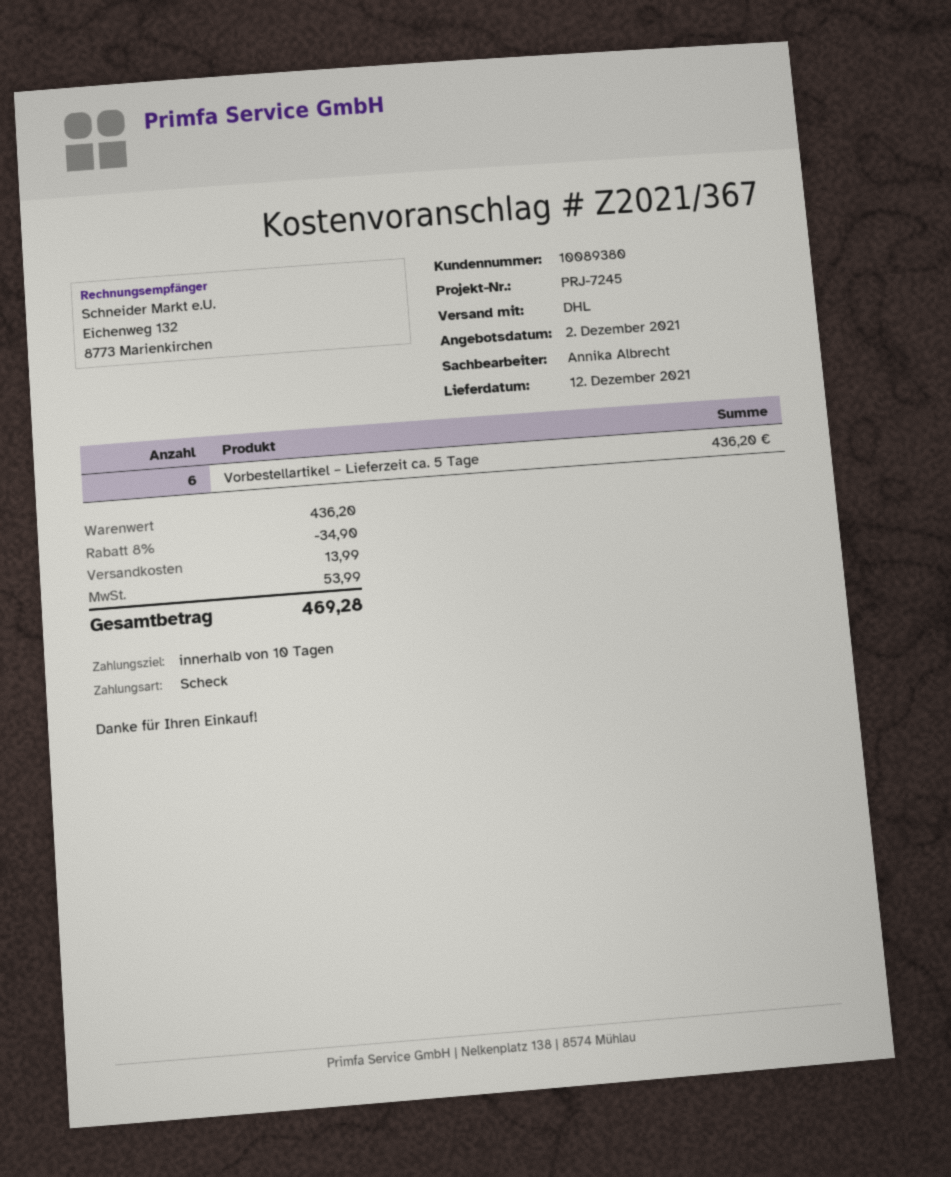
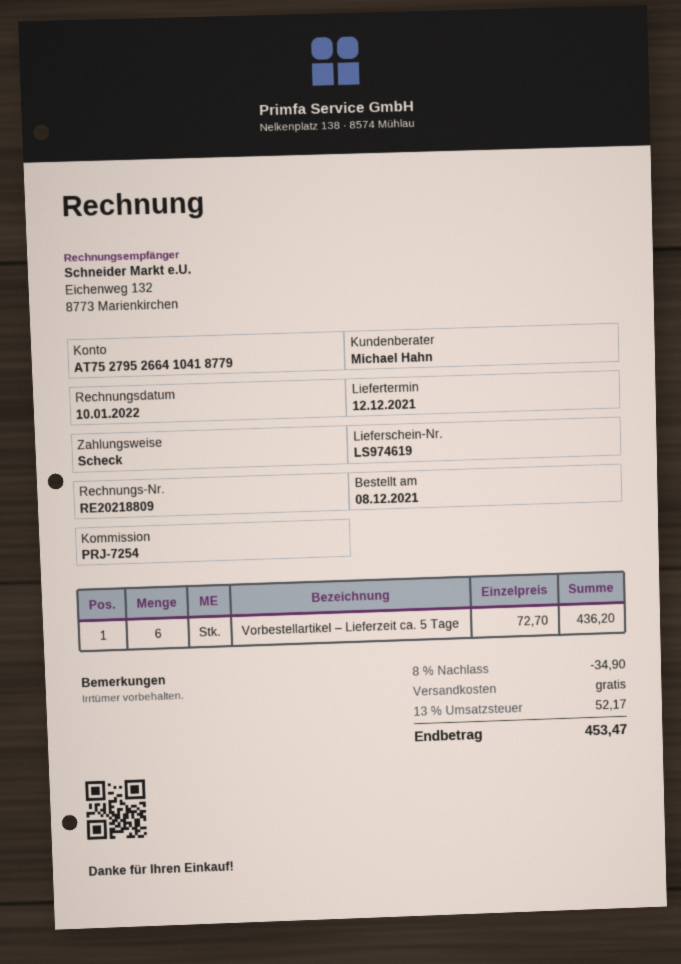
reference: PRJ-7245 -> PRJ-7254
sales rep: Annika Albrecht -> Michael Hahn
shipping: 13.99 -> 0.00
tax: 53.99 -> 52.17
total: 469.28 -> 453.47

